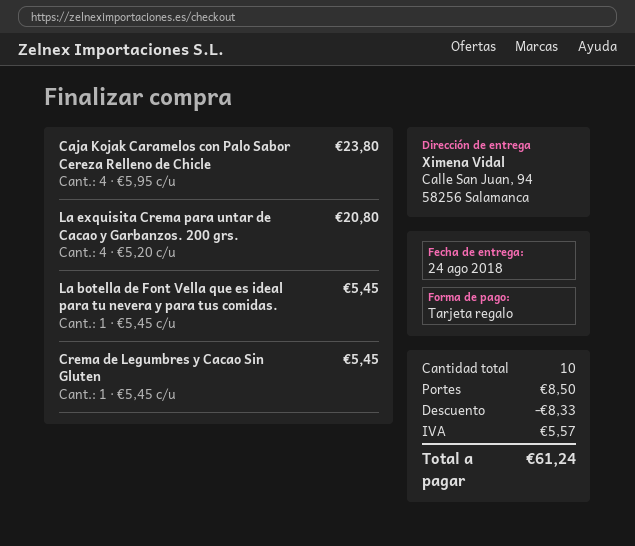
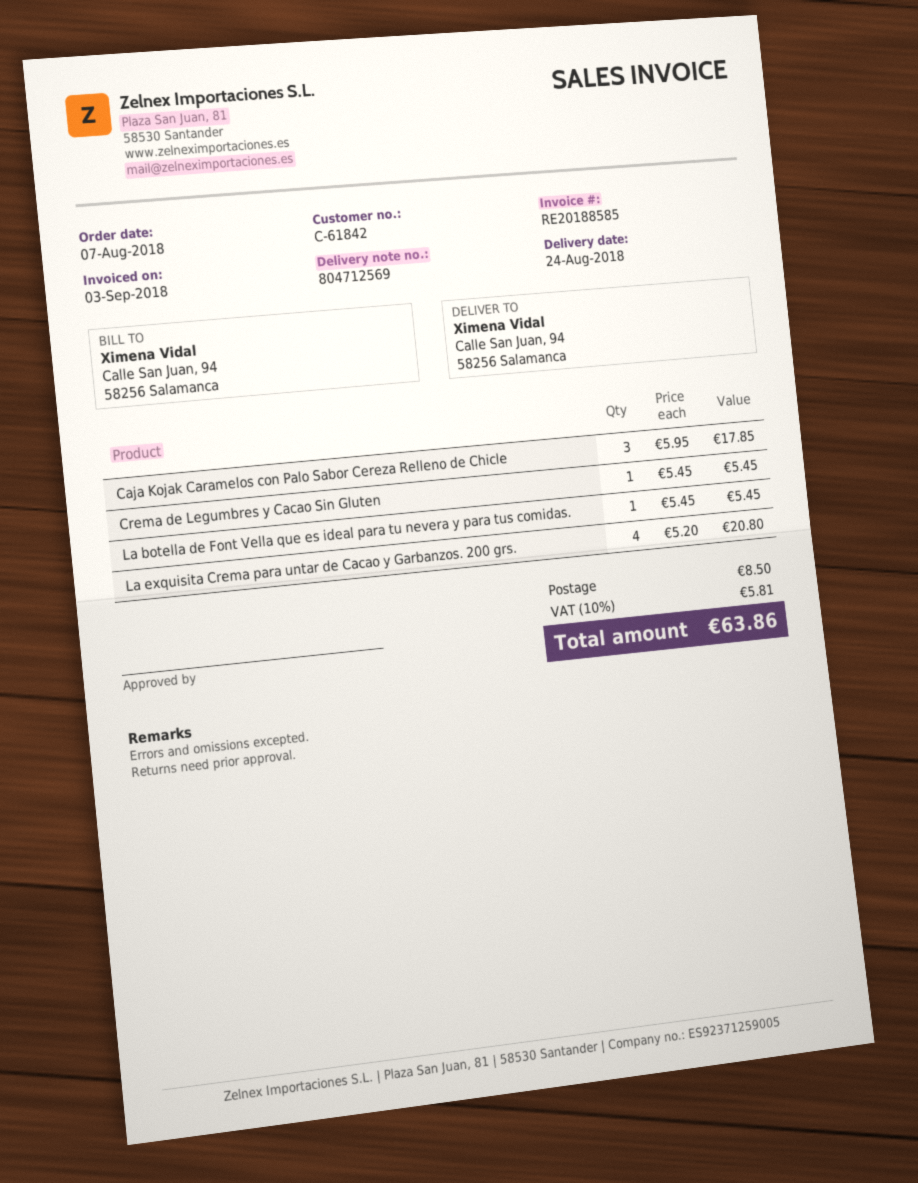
Caja Kojak Caramelos con Palo Sabor Cereza Relleno de Chicle: 4 x 5.95 = 23.80 -> 3 x 5.95 = 17.85
discount: 8.33 -> none
tax: 5.57 -> 5.81
total: 61.24 -> 63.86

